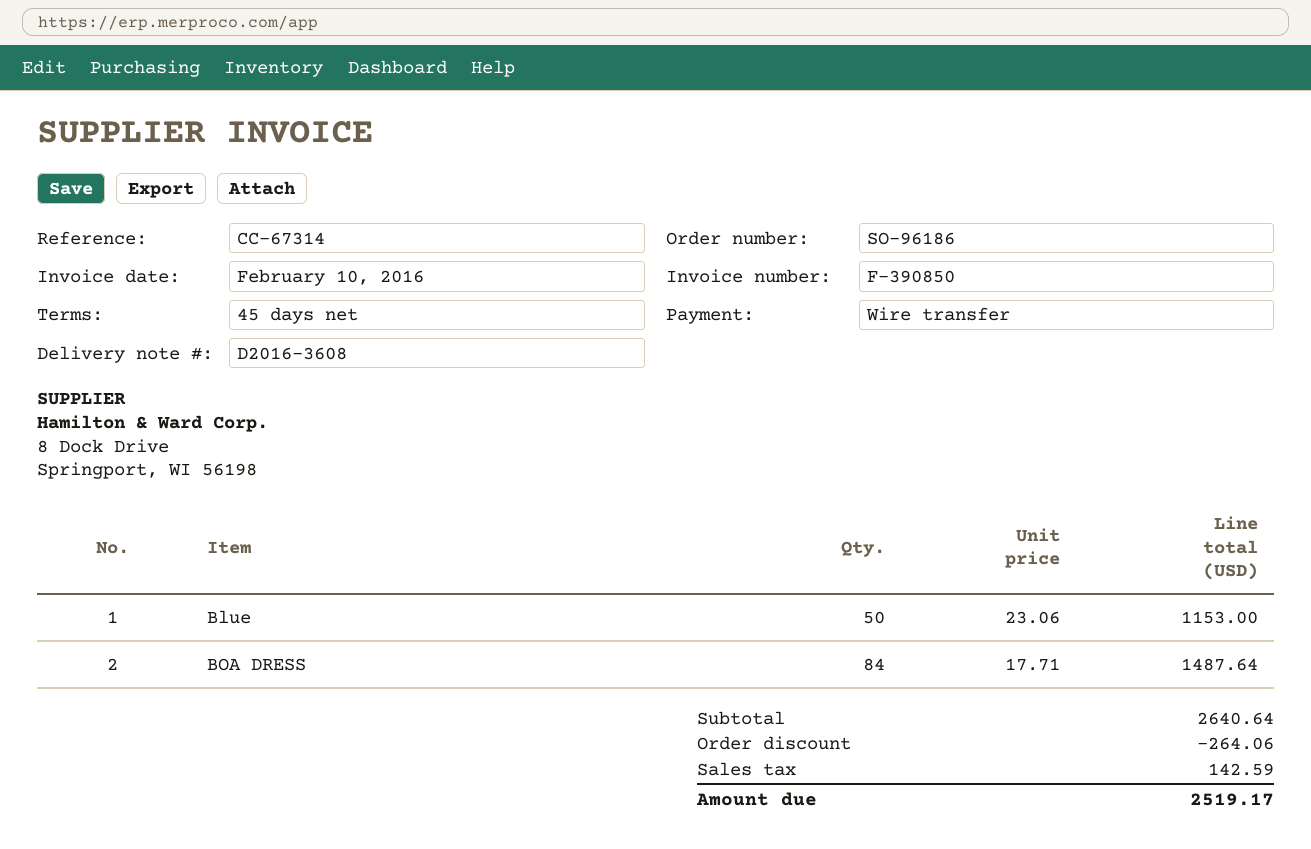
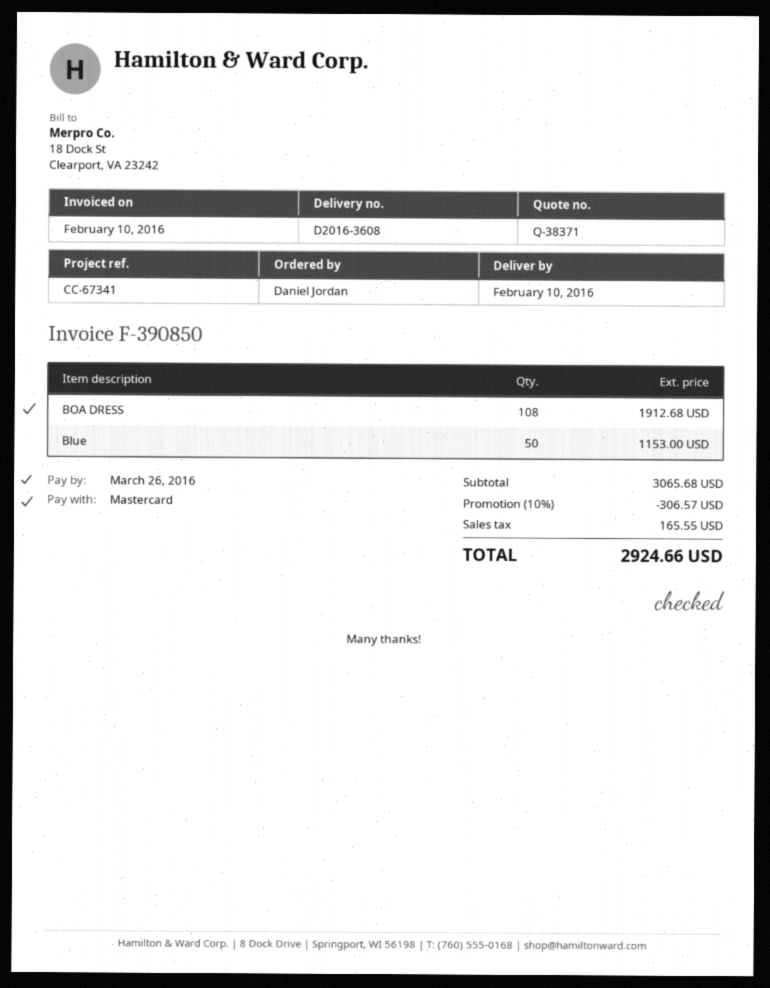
reference: CC-67314 -> CC-67341
payment method: bank transfer -> Mastercard
BOA DRESS: 84 for 1487.64 -> 108 for 1912.68
subtotal: 2640.64 -> 3065.68
discount: 264.06 -> 306.57
tax: 142.59 -> 165.55
total: 2519.17 -> 2924.66

